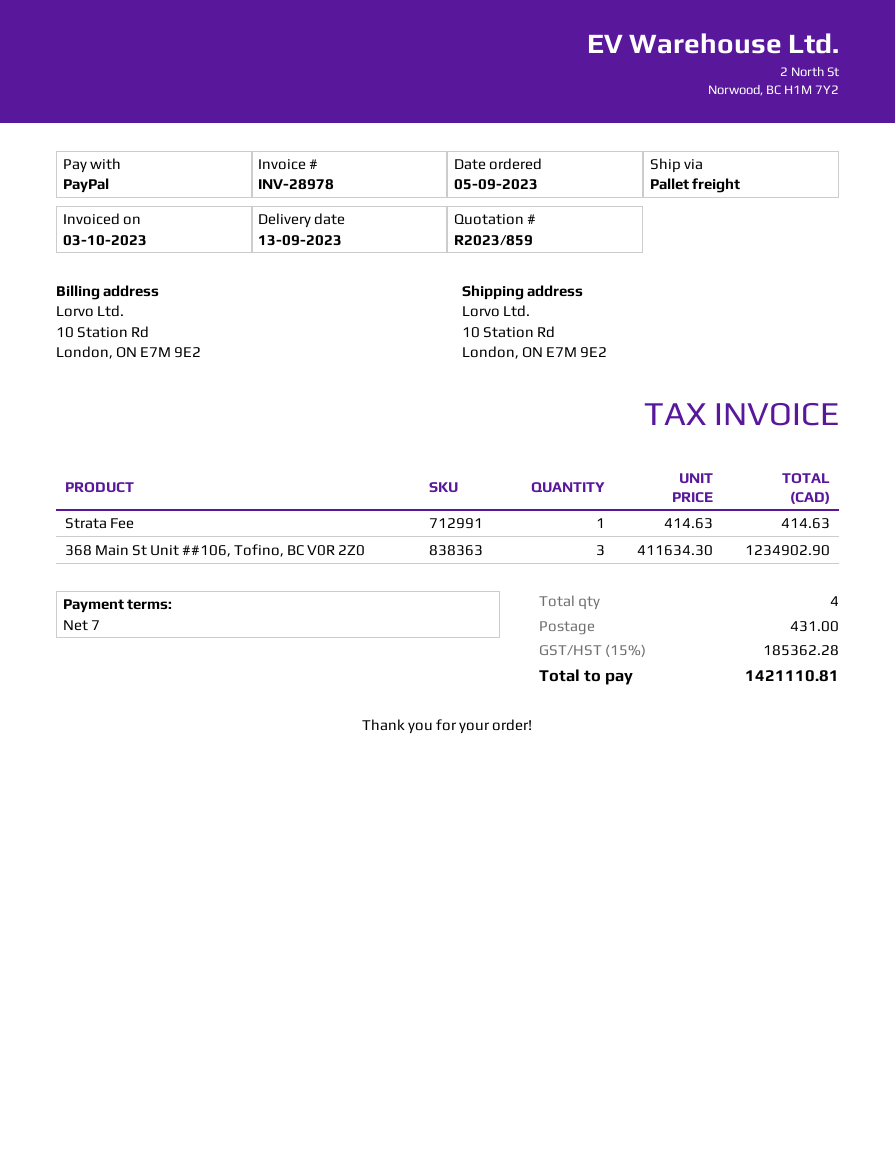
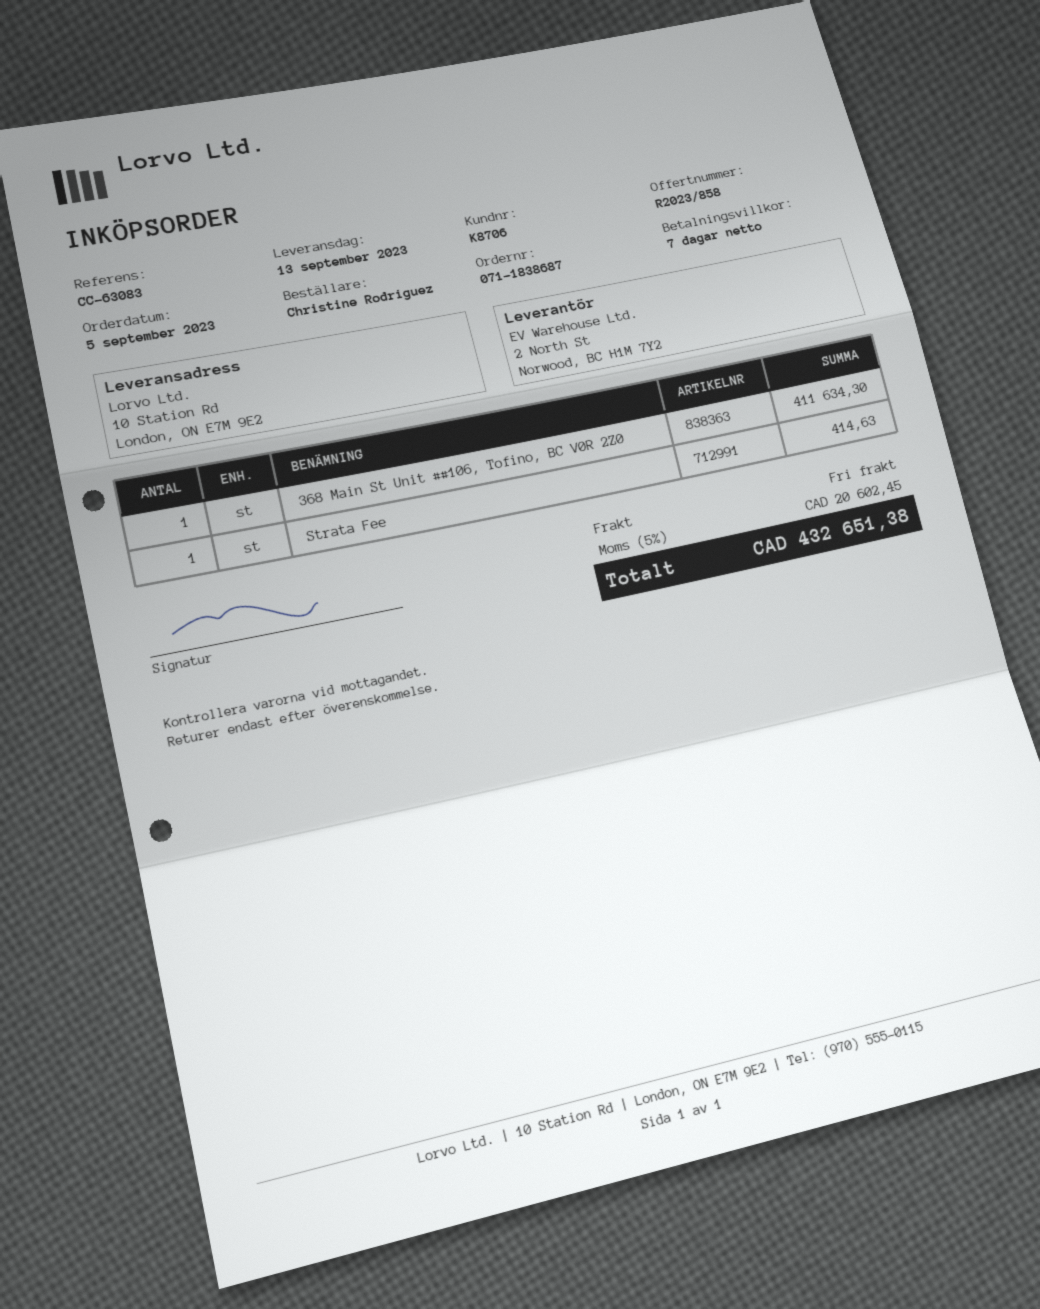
quote number: R2023/859 -> R2023/858
368 Main St Unit ##106, Tofino, BC V0R 2Z0: 3 for 1234902.90 -> 1 for 411634.30
shipping: 431.00 -> 0.00
tax: 15% = 185362.28 -> 5% = 20602.45
total: 1421110.81 -> 432651.38

